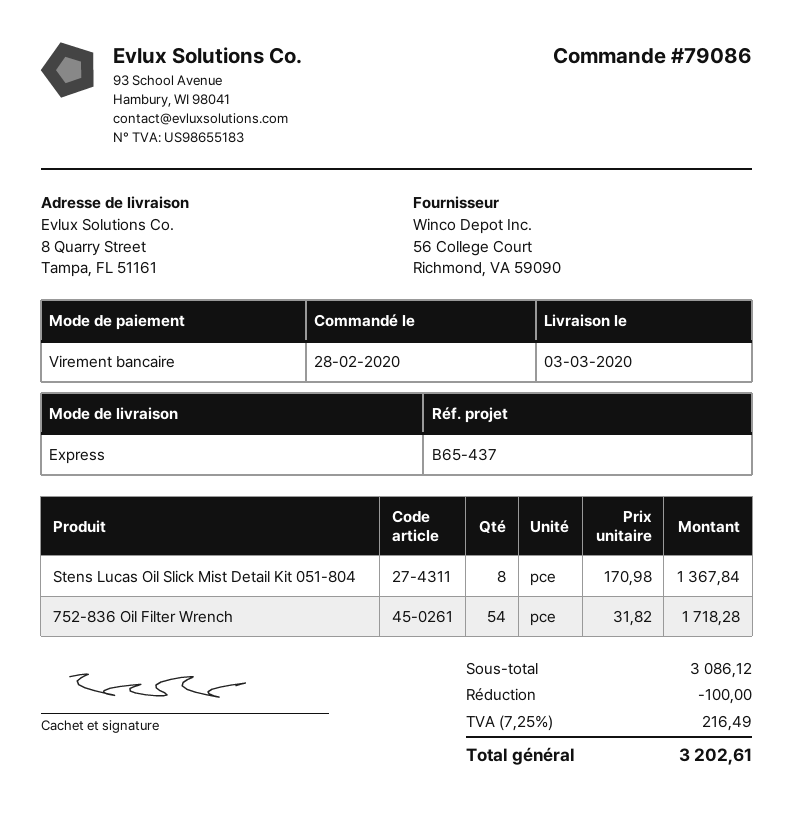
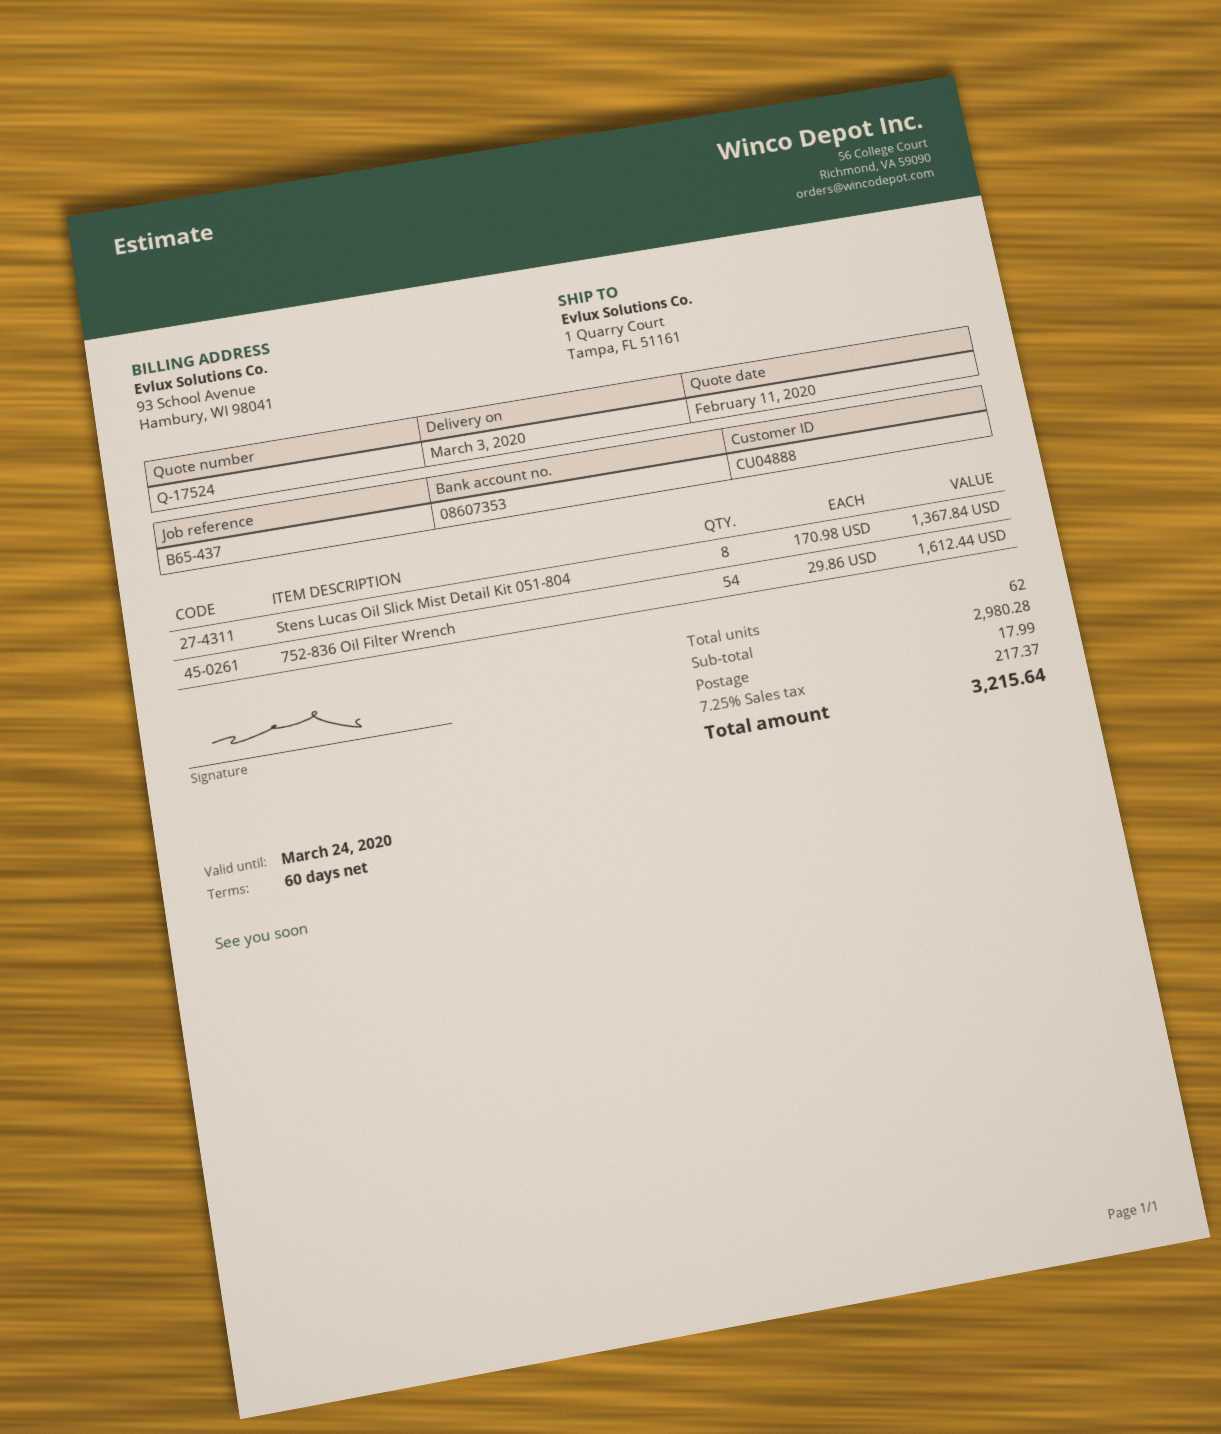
ship to: 8 Quarry Street, Tampa, FL 51161 -> 1 Quarry Court, Tampa, FL 51161
752-836 Oil Filter Wrench: 54 x 31.82 = 1718.28 -> 54 x 29.86 = 1612.44
subtotal: 3086.12 -> 2980.28
discount: 100.00 -> none
shipping: none -> 17.99
tax: 7.25% = 216.49 -> 7.25% = 217.37
total: 3202.61 -> 3215.64

